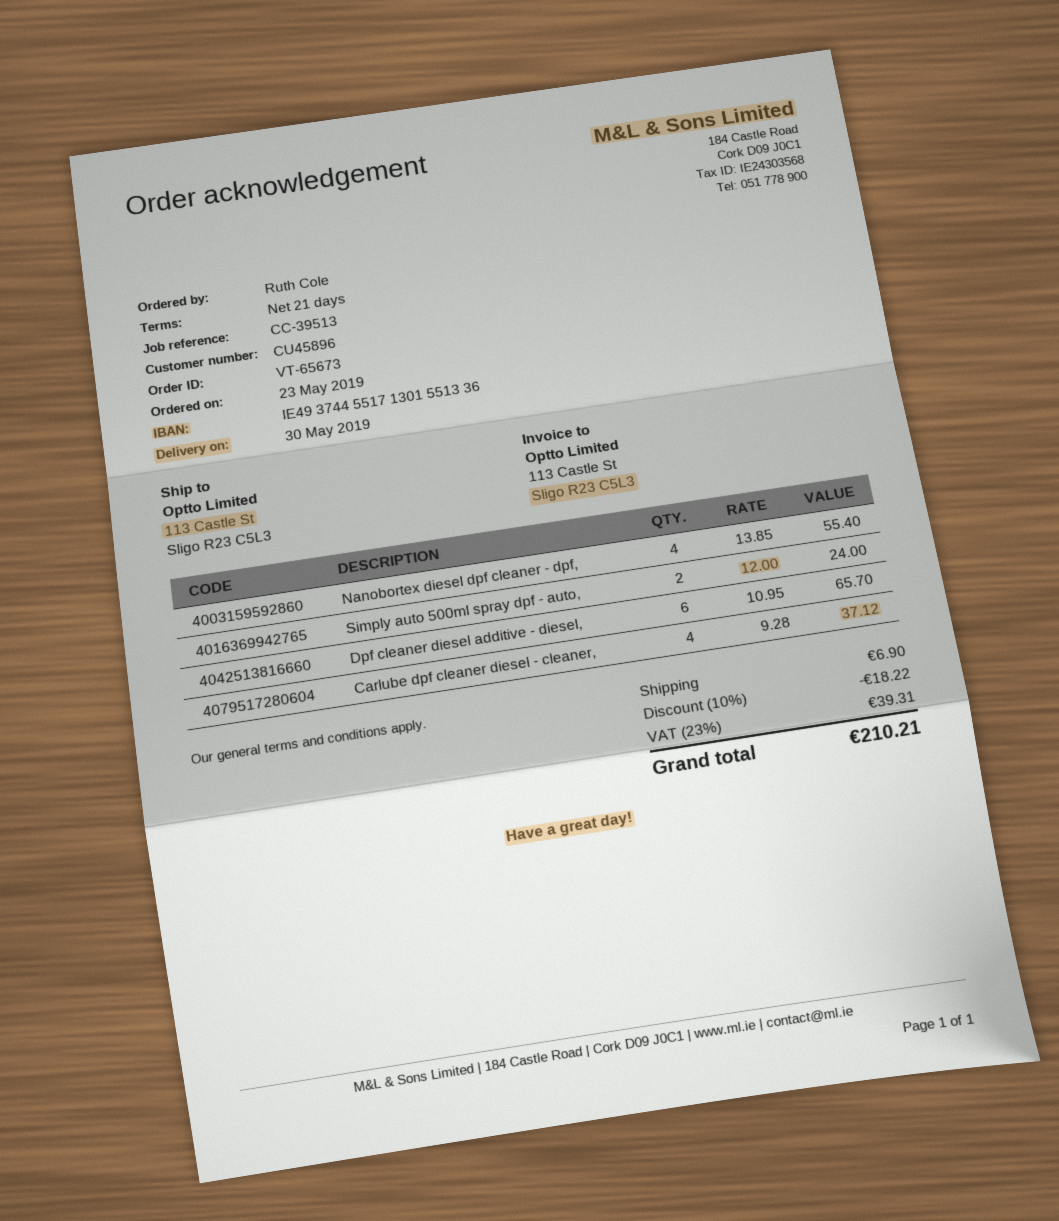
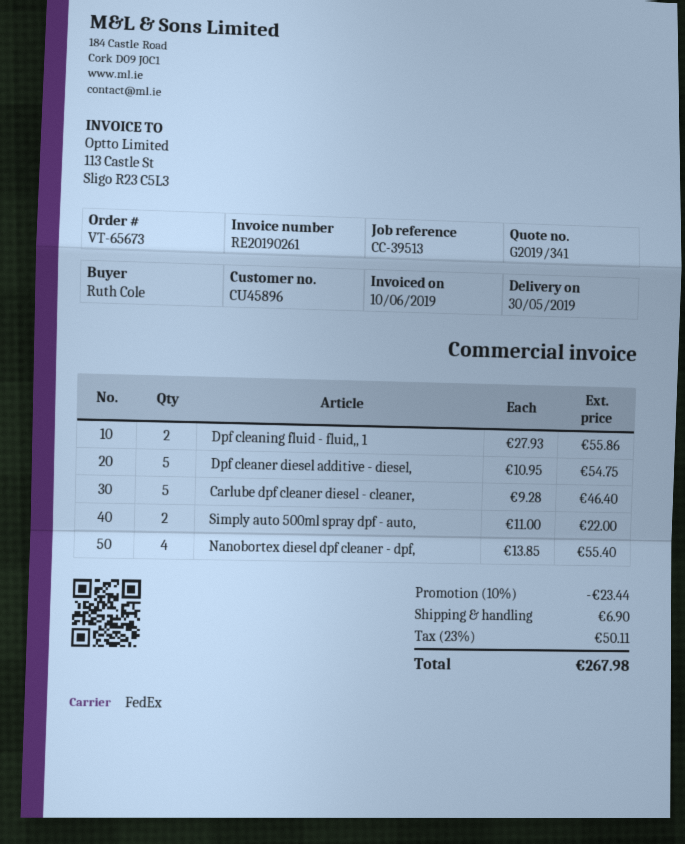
Simply auto 500ml spray dpf - auto,: 2 x 12.00 = 24.00 -> 2 x 11.00 = 22.00
Dpf cleaner diesel additive - diesel,: 6 x 10.95 = 65.70 -> 5 x 10.95 = 54.75
Carlube dpf cleaner diesel - cleaner,: 4 x 9.28 = 37.12 -> 5 x 9.28 = 46.40
Dpf cleaning fluid - fluid,, 1: none -> 2 x 27.93 = 55.86
discount: 10% = 18.22 -> 10% = 23.44
tax: 23% = 39.31 -> 23% = 50.11
total: 210.21 -> 267.98

